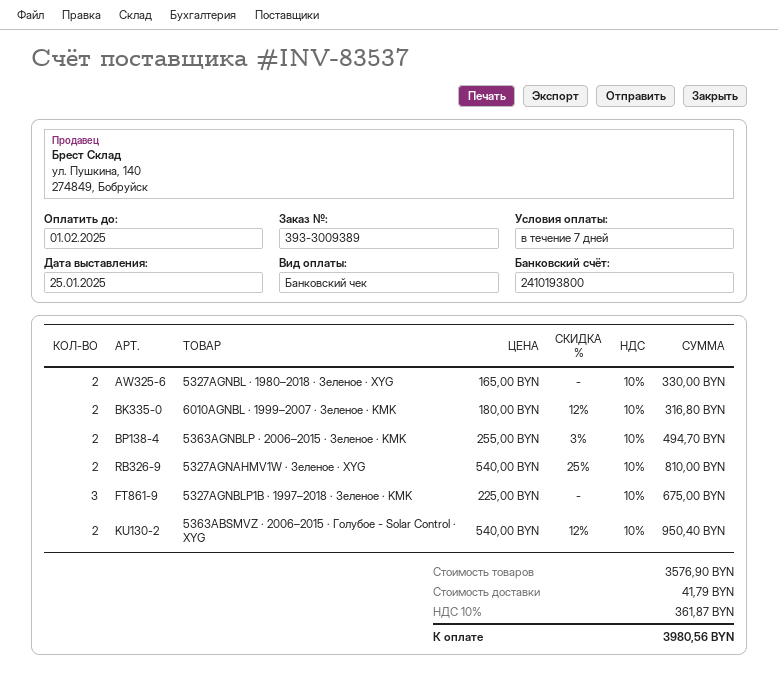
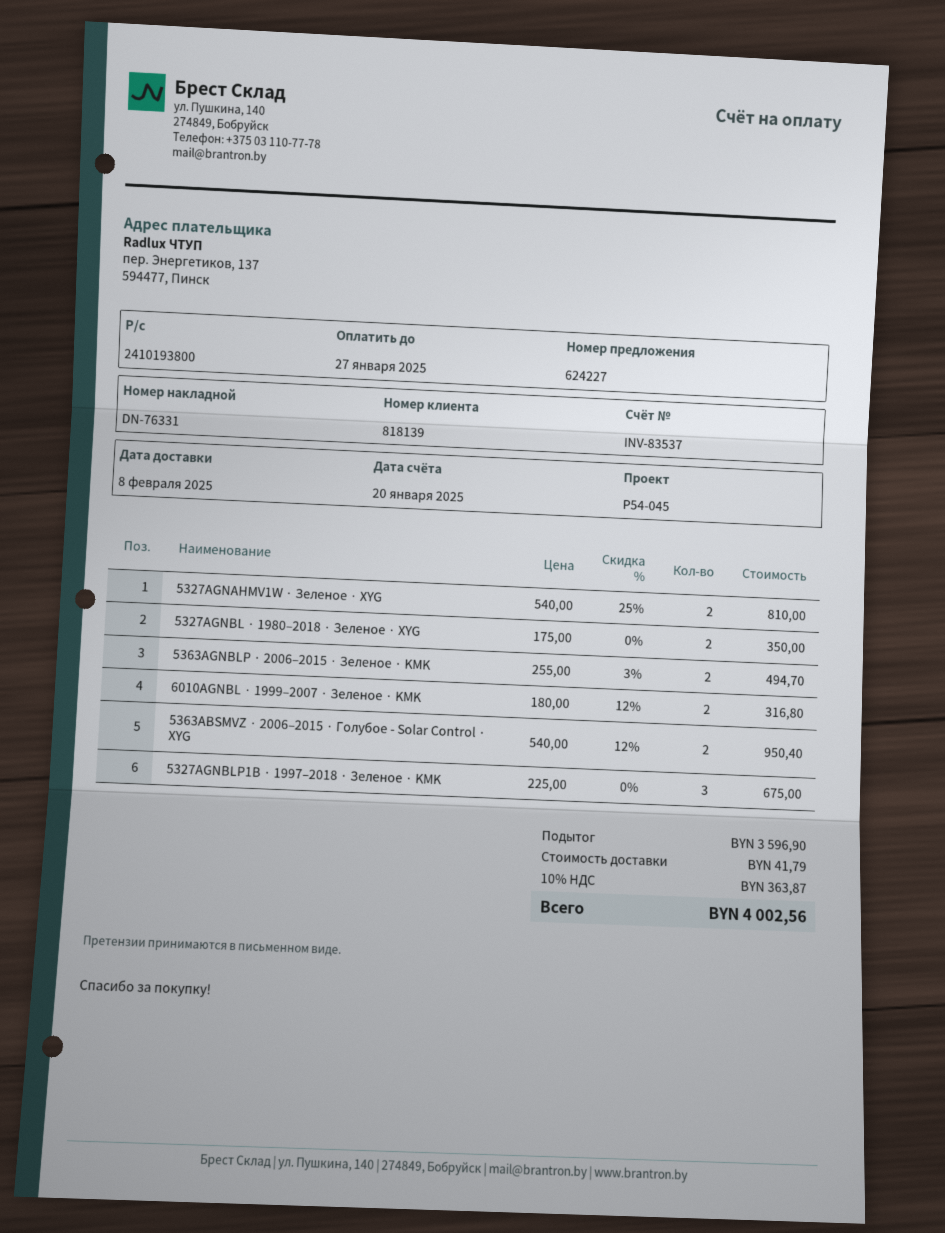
invoice date: 2025-01-25 -> 2025-01-20
due date: 2025-02-01 -> 2025-01-27
5327AGNBL · 1980–2018 · Зеленое · XYG: 2 x 165.00 = 330.00 -> 2 x 175.00 = 350.00
subtotal: 3576.90 -> 3596.90
tax: 10% = 361.87 -> 10% = 363.87
total: 3980.56 -> 4002.56

